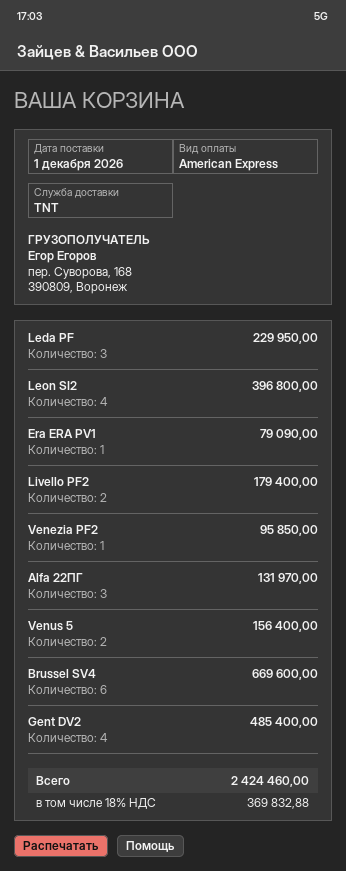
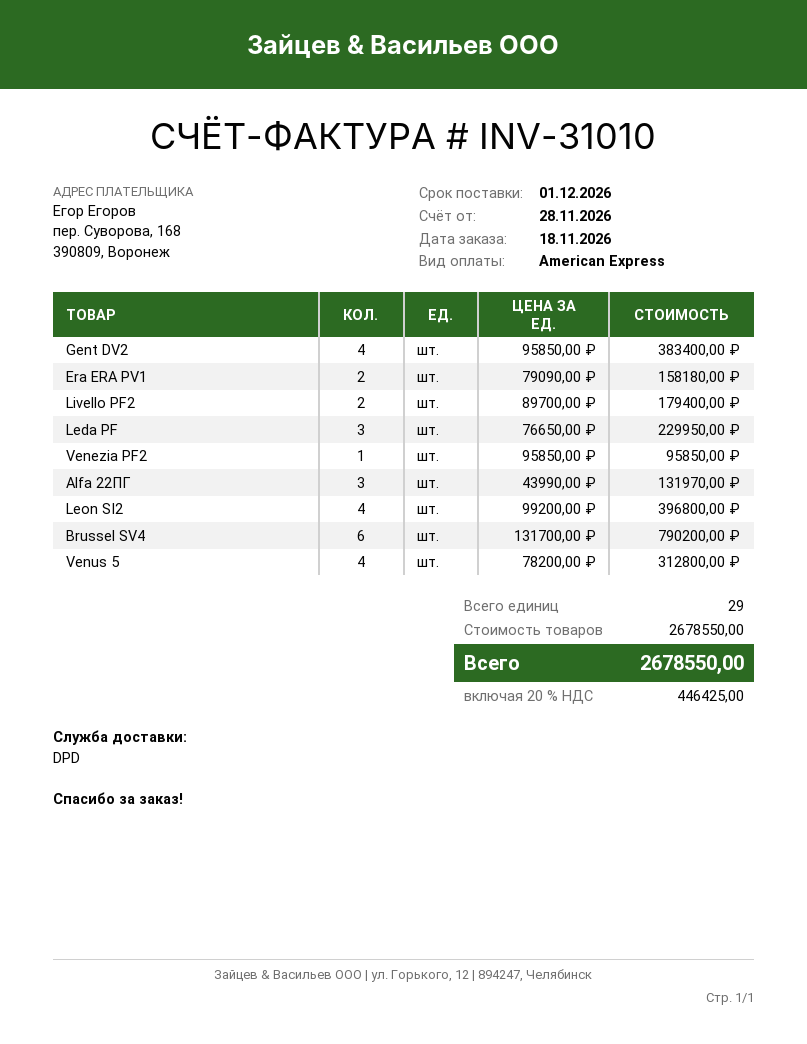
shipping method: TNT -> DPD
Era ERA PV1: 1 for 79090.00 -> 2 for 158180.00
Venus 5: 2 for 156400.00 -> 4 for 312800.00
Brussel SV4: 6 for 669600.00 -> 6 for 790200.00
Gent DV2: 4 for 485400.00 -> 4 for 383400.00
tax: 18% = 369832.88 -> 20% = 446425.00
total: 2424460.00 -> 2678550.00

